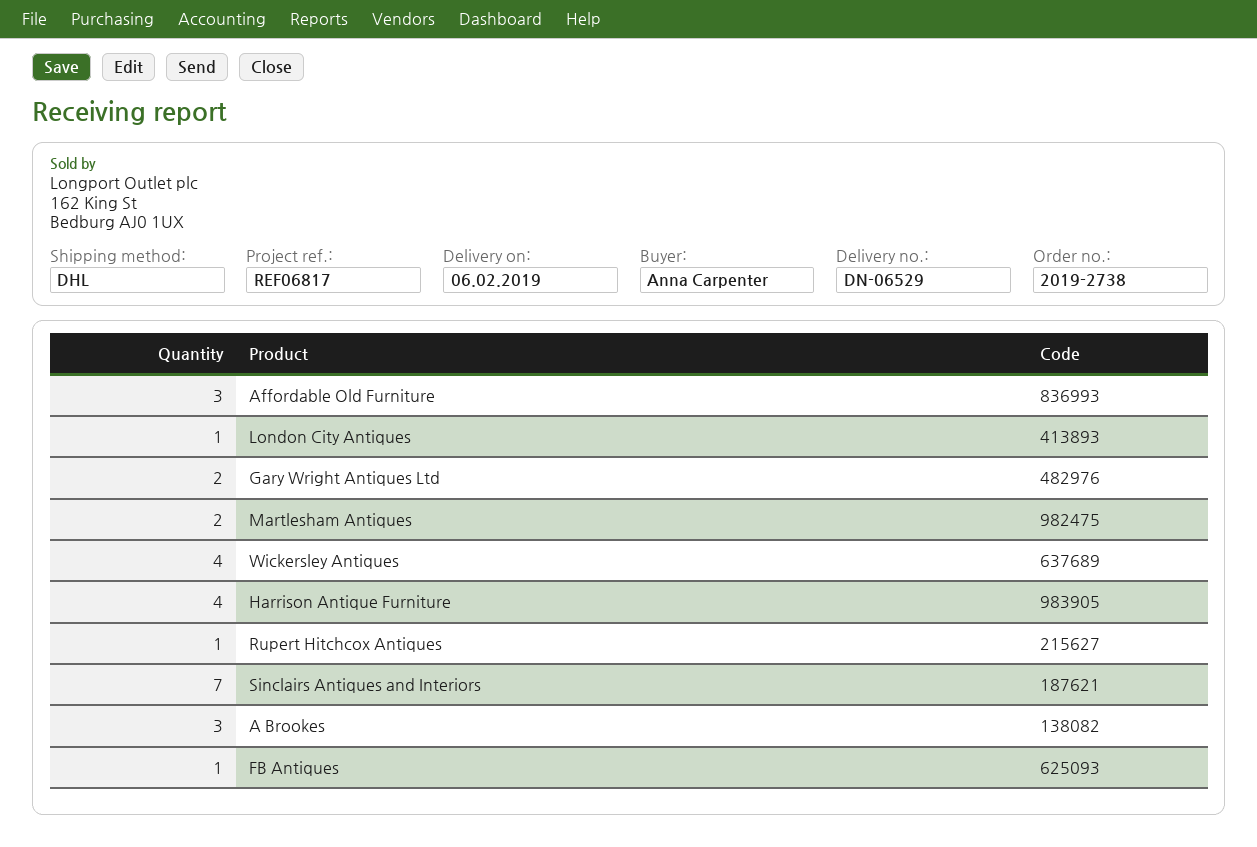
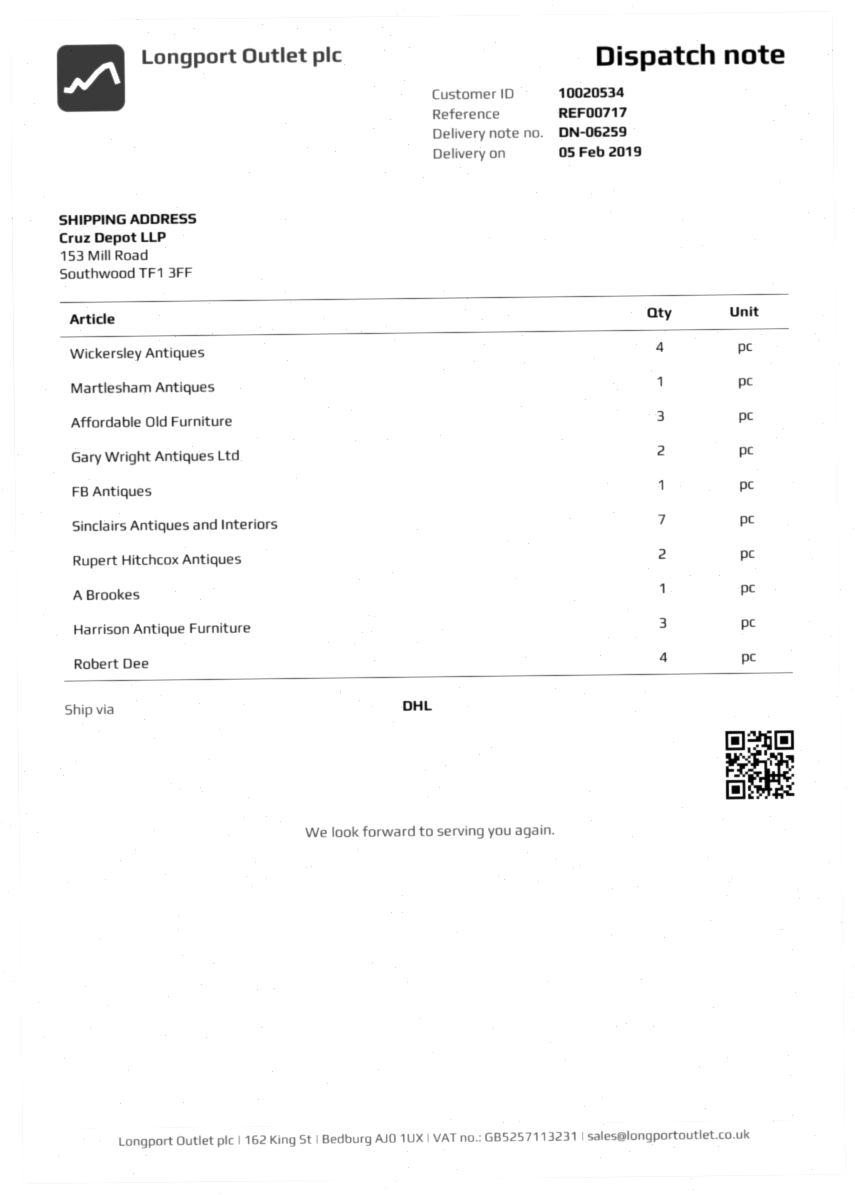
delivery note number: DN-06529 -> DN-06259
delivery date: 2019-02-06 -> 2019-02-05
reference: REF06817 -> REF00717
London City Antiques: 1 -> none
Martlesham Antiques: 2 -> 1
Harrison Antique Furniture: 4 -> 3
Rupert Hitchcox Antiques: 1 -> 2
A Brookes: 3 -> 1
Robert Dee: none -> 4

